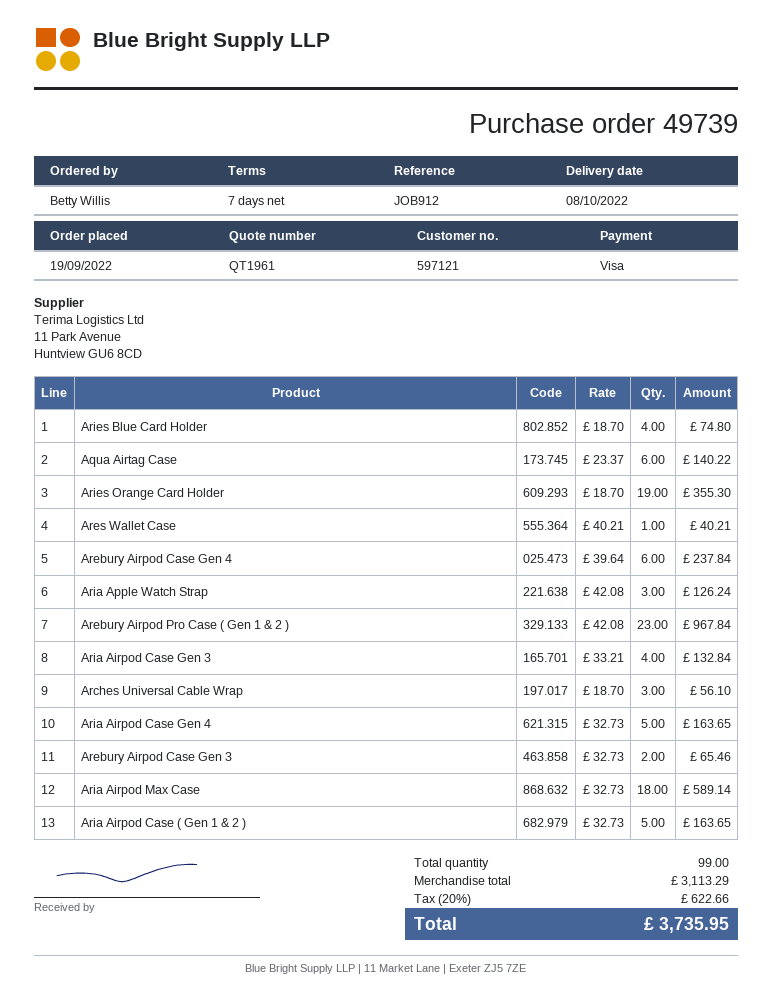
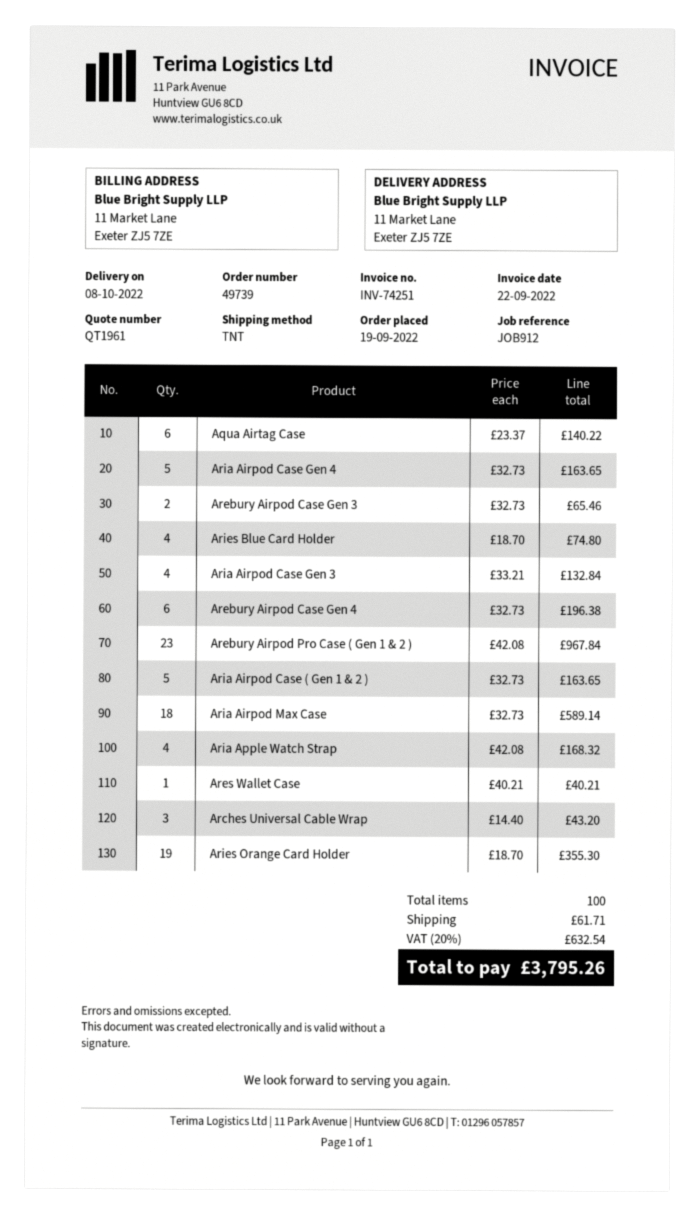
Arebury Airpod Case Gen 4: 6 x 39.64 = 237.84 -> 6 x 32.73 = 196.38
Aria Apple Watch Strap: 3 x 42.08 = 126.24 -> 4 x 42.08 = 168.32
Arches Universal Cable Wrap: 3 x 18.70 = 56.10 -> 3 x 14.40 = 43.20
total quantity: 99 -> 100
shipping: none -> 61.71
tax: 20% = 622.66 -> 20% = 632.54
total: 3735.95 -> 3795.26

